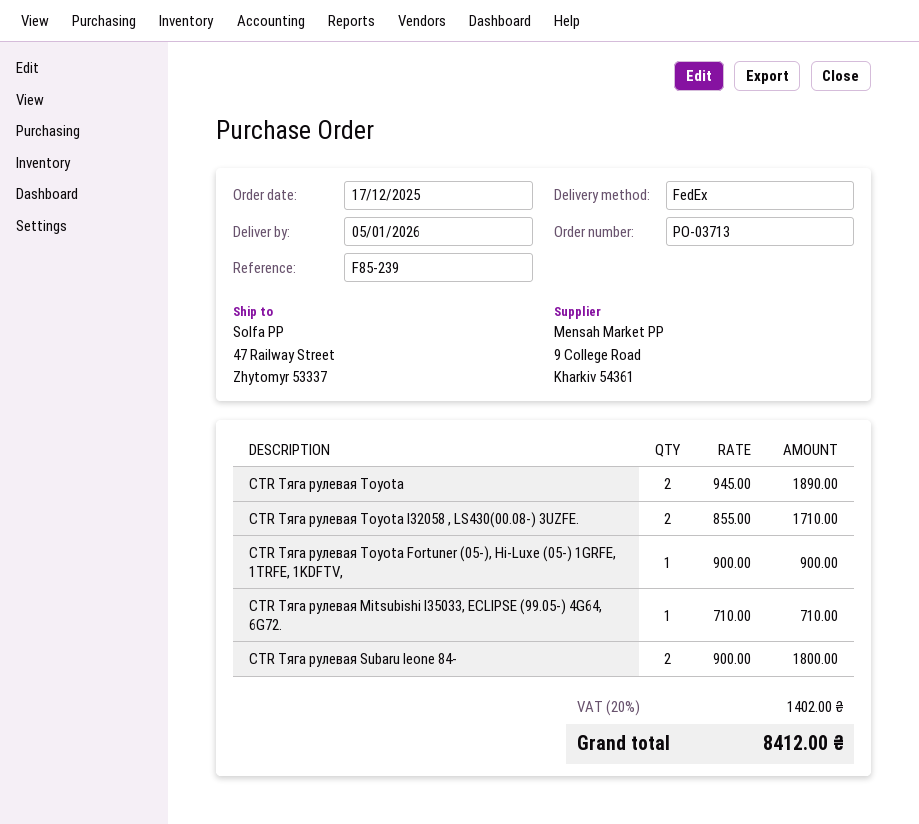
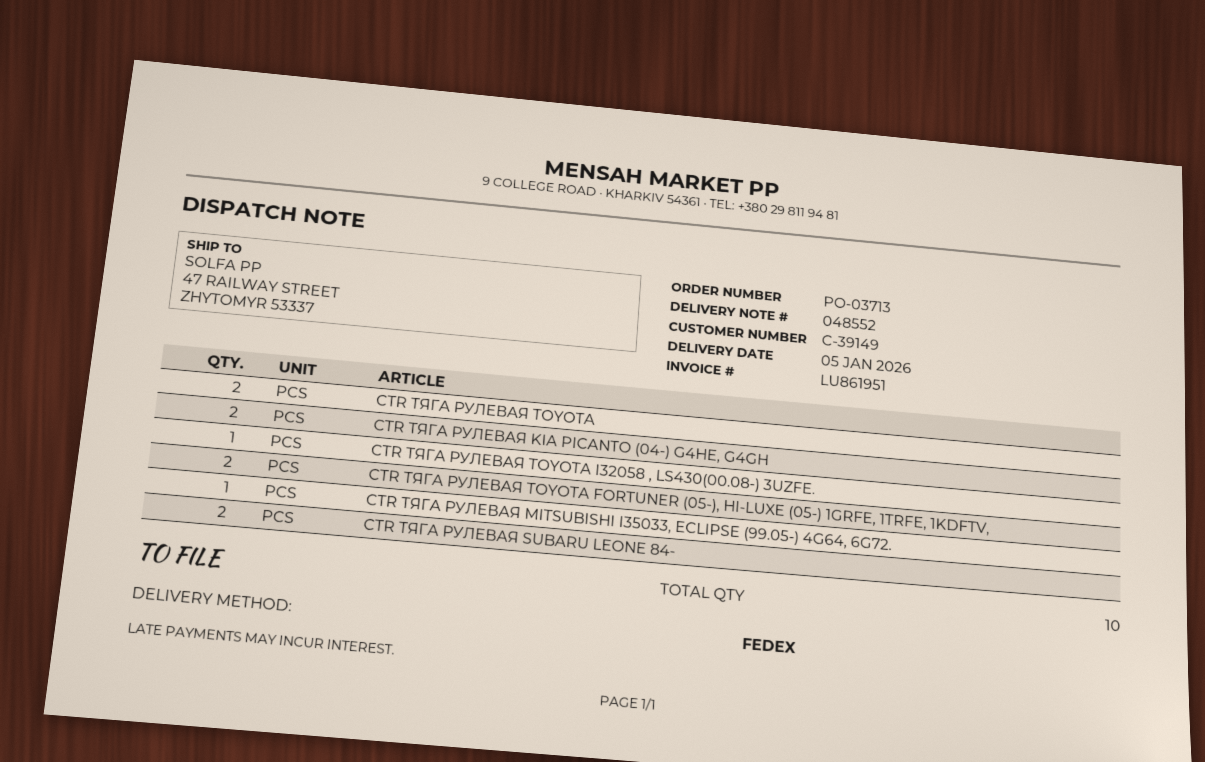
CTR Тяга рулевая Toyota I32058 , LS430(00.08-) 3UZFE.: 2 -> 1
CTR Тяга рулевая Toyota Fortuner (05-), Hi-Luxe (05-) 1GRFE, 1TRFE, 1KDFTV,: 1 -> 2
CTR ТЯГА РУЛЕВАЯ KIA PICANTO (04-) G4HE, G4GH: none -> 2

